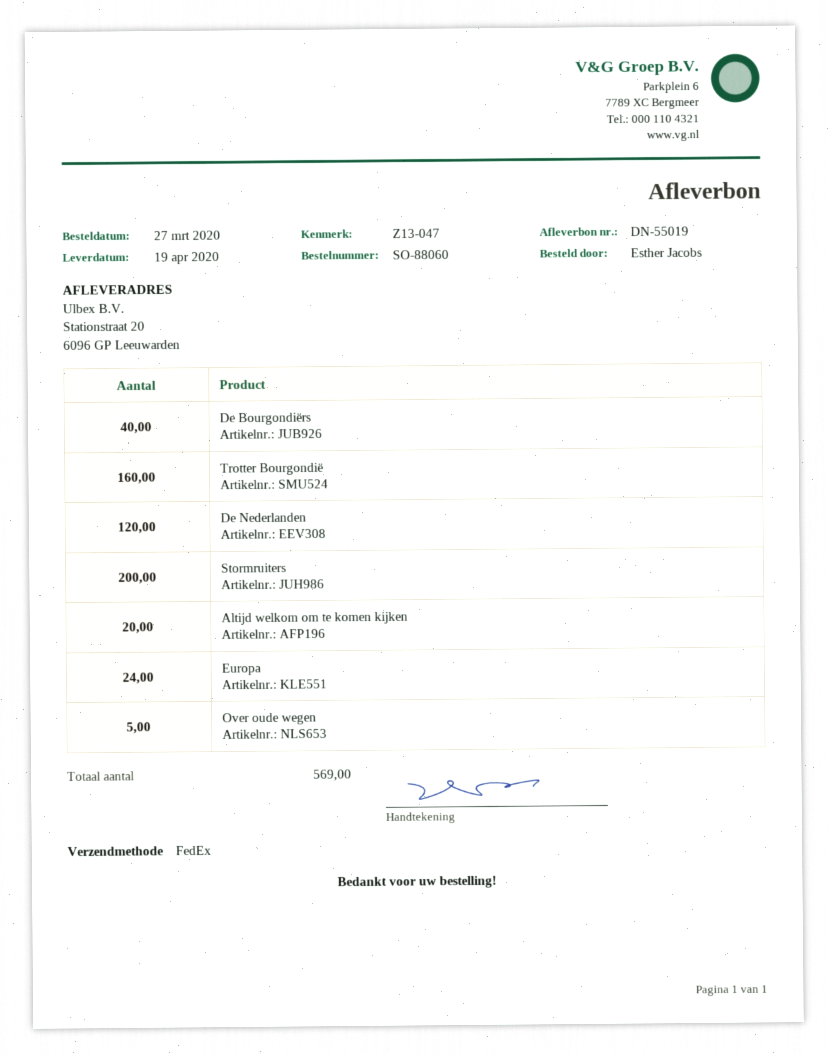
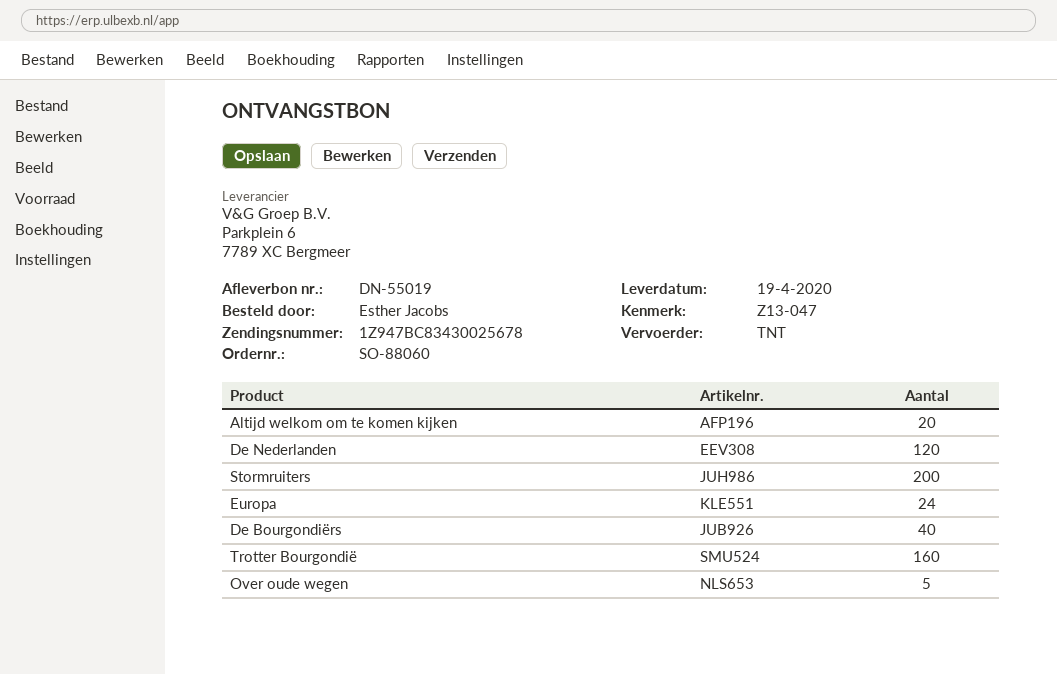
shipping method: FedEx -> TNT

